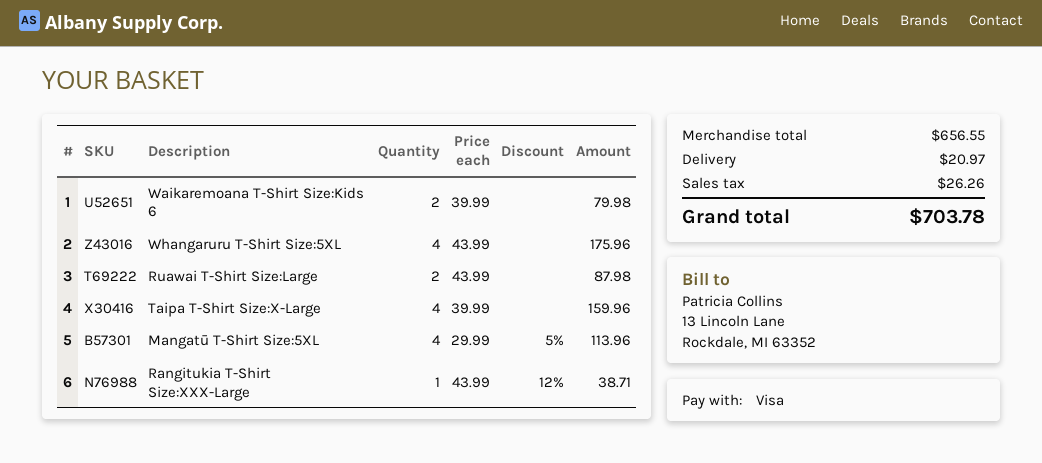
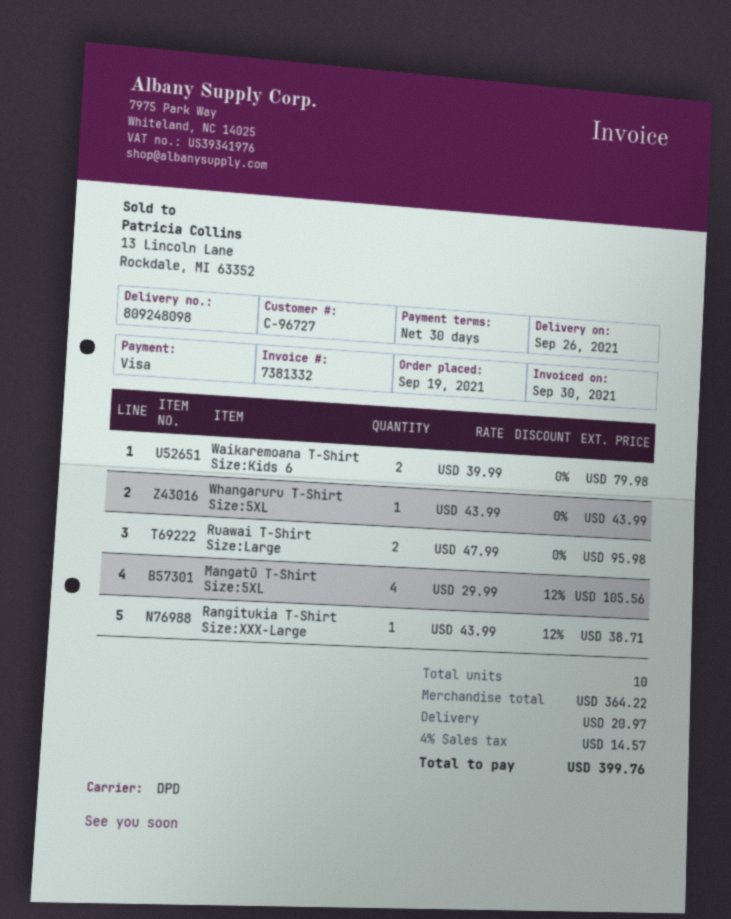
Whangaruru T-Shirt Size:5XL: 4 x 43.99 = 175.96 -> 1 x 43.99 = 43.99
Ruawai T-Shirt Size:Large: 2 x 43.99 = 87.98 -> 2 x 47.99 = 95.98
Taipa T-Shirt Size:X-Large: 4 x 39.99 = 159.96 -> none
Mangatū T-Shirt Size:5XL: 4 x 29.99 - 5% = 113.96 -> 4 x 29.99 - 12% = 105.56
subtotal: 656.55 -> 364.22
tax: 26.26 -> 14.57
total: 703.78 -> 399.76

